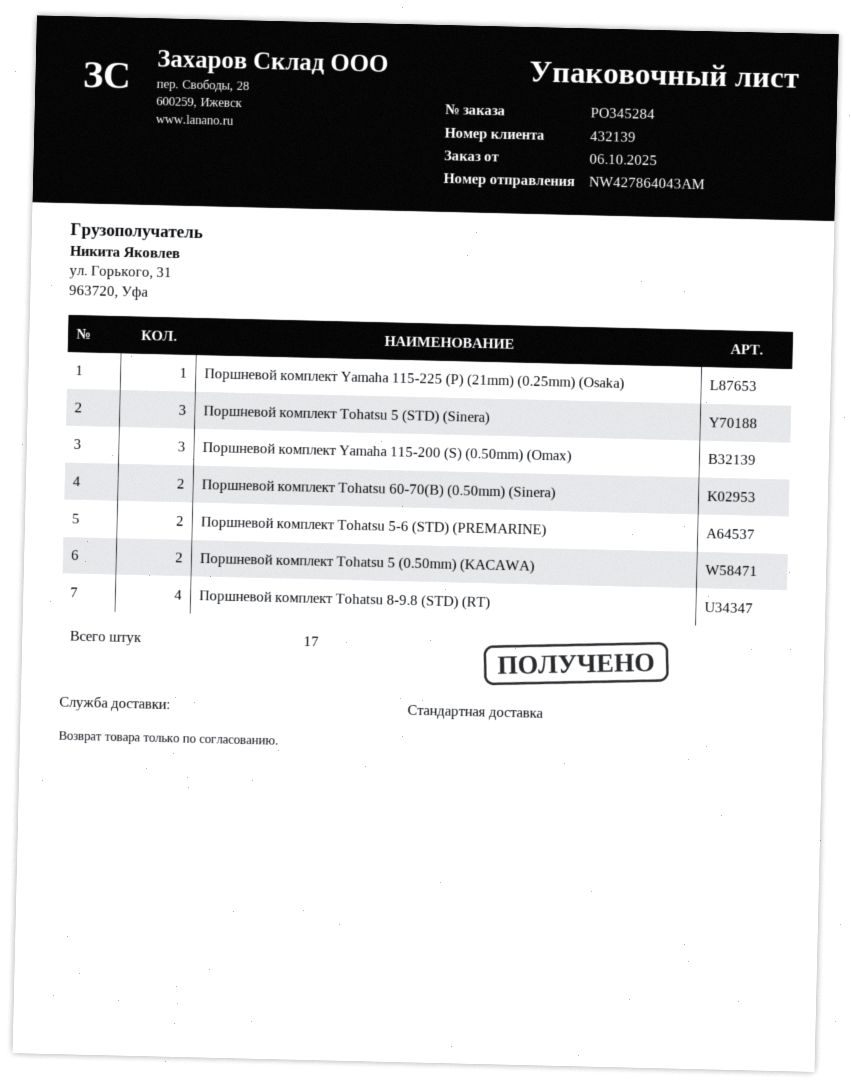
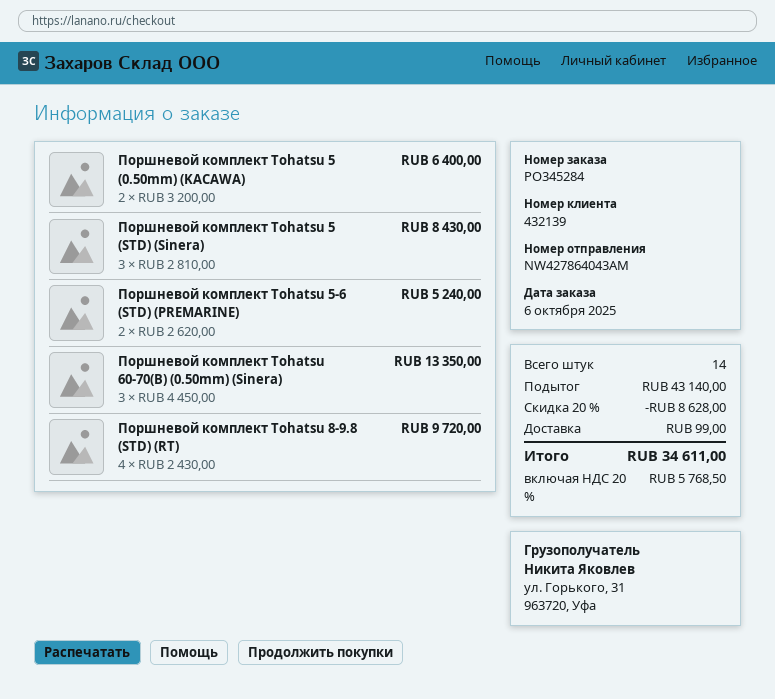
Поршневой комплект Yamaha 115-225 (P) (21mm) (0.25mm) (Osaka): 1 -> none
Поршневой комплект Yamaha 115-200 (S) (0.50mm) (Omax): 3 -> none
Поршневой комплект Tohatsu 60-70(B) (0.50mm) (Sinera): 2 -> 3
total quantity: 17 -> 14

